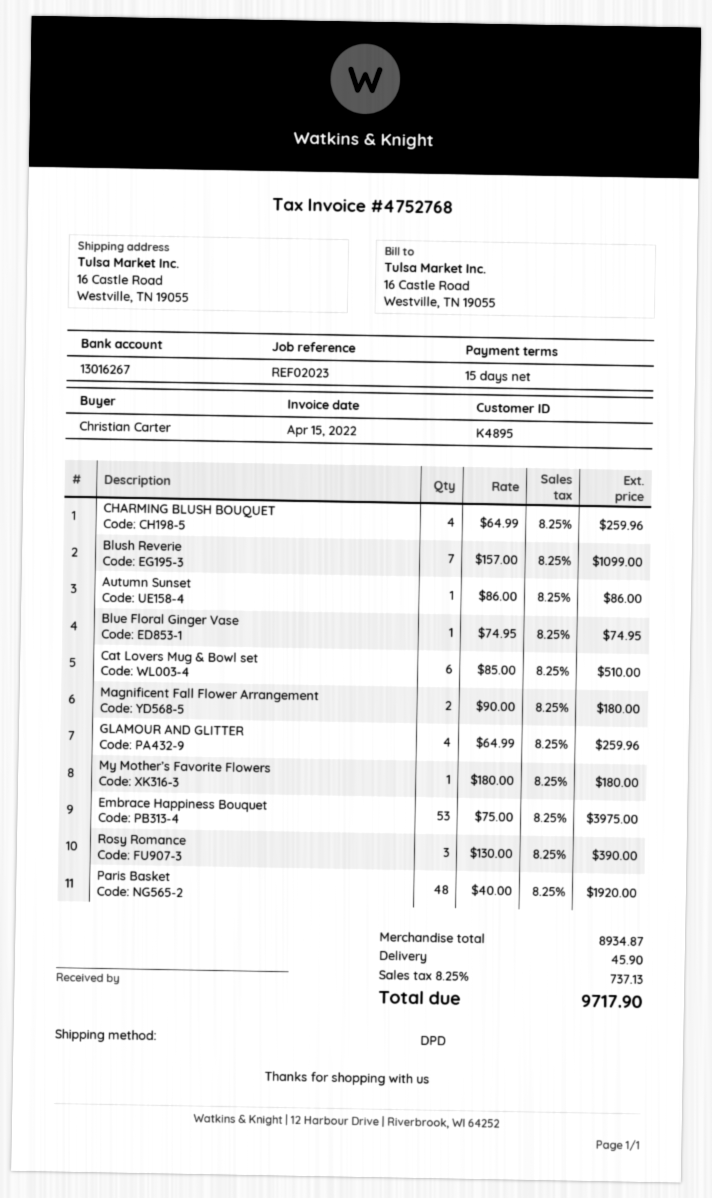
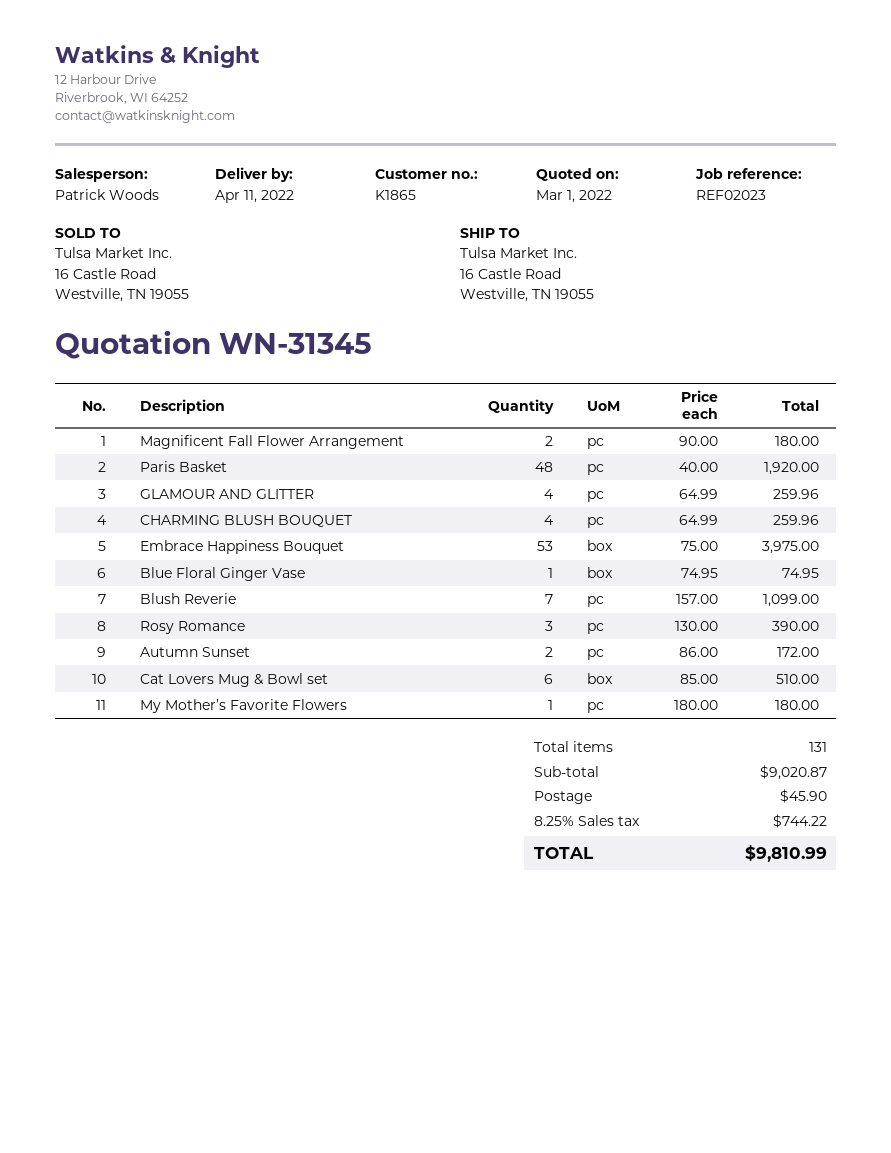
customer number: K4895 -> K1865
Autumn Sunset: 1 x 86.00 = 86.00 -> 2 x 86.00 = 172.00
subtotal: 8934.87 -> 9020.87
tax: 8.25% = 737.13 -> 8.25% = 744.22
total: 9717.90 -> 9810.99

